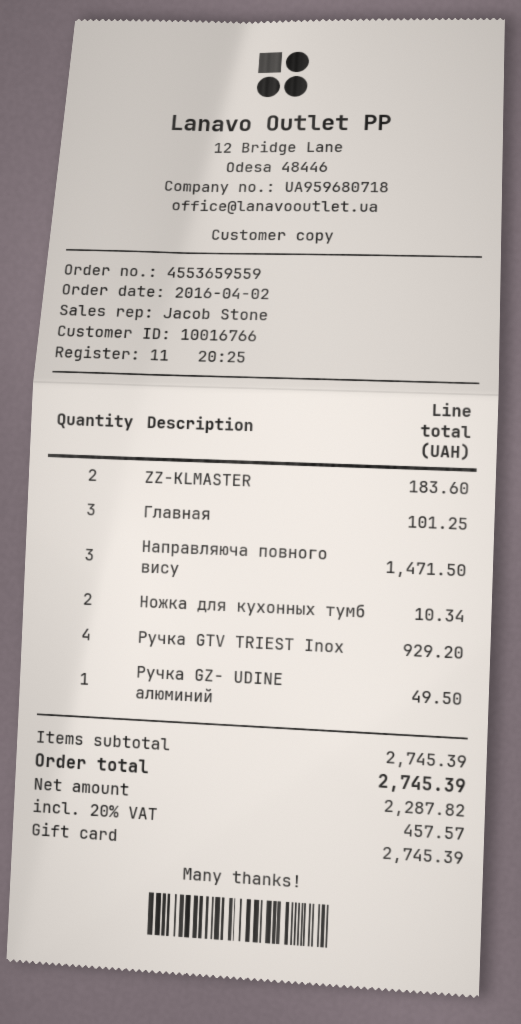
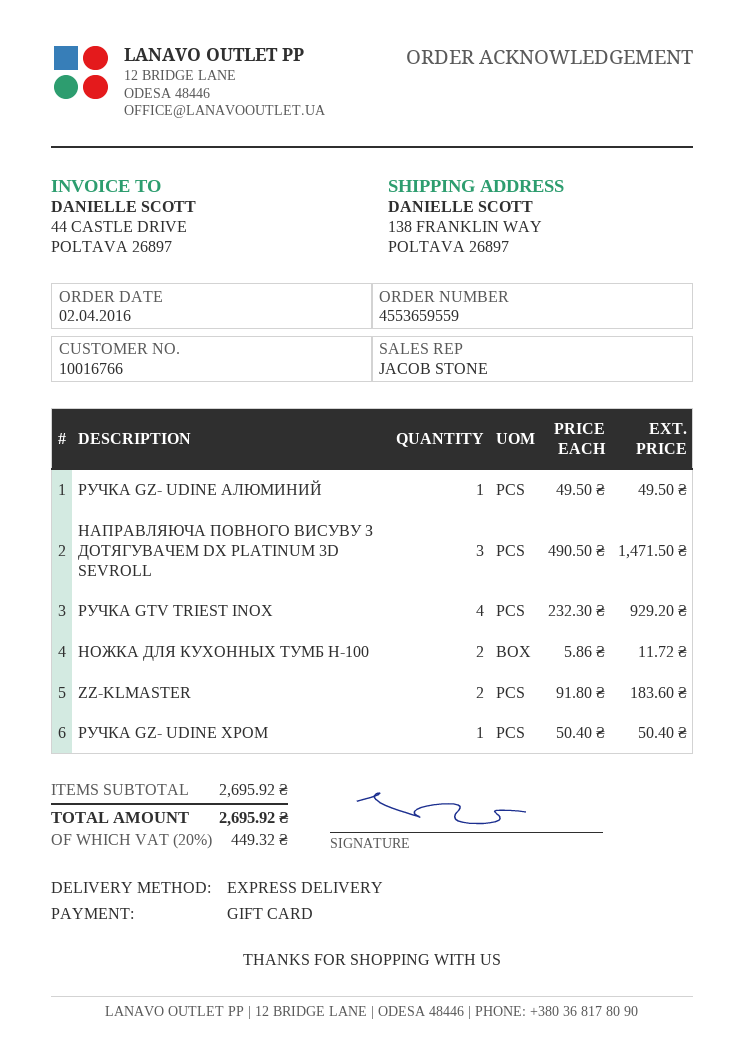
Главная: 3 for 101.25 -> none
Ножка для кухонных тумб: 2 for 10.34 -> 2 for 11.72
РУЧКА GZ- UDINE ХРОМ: none -> 1 for 50.40
subtotal: 2745.39 -> 2695.92
tax: 20% = 457.57 -> 20% = 449.32
total: 2745.39 -> 2695.92

